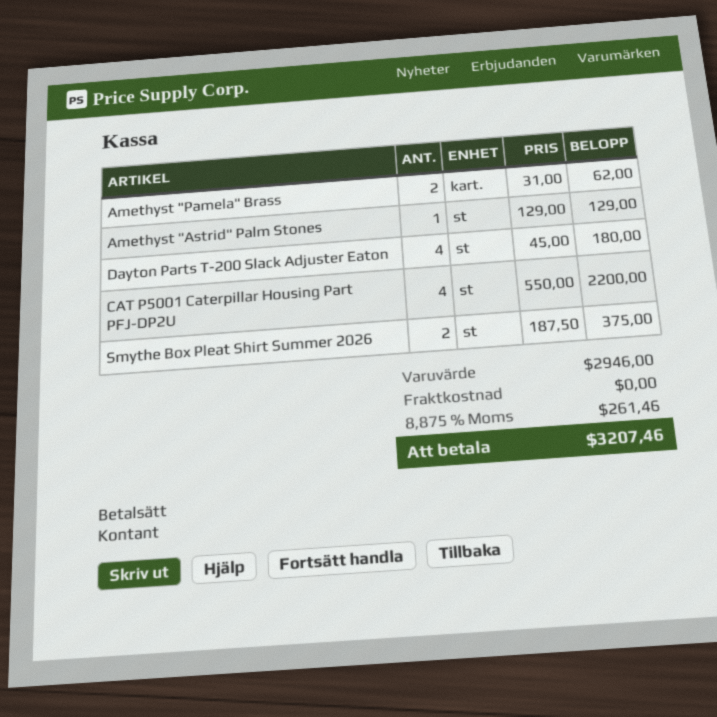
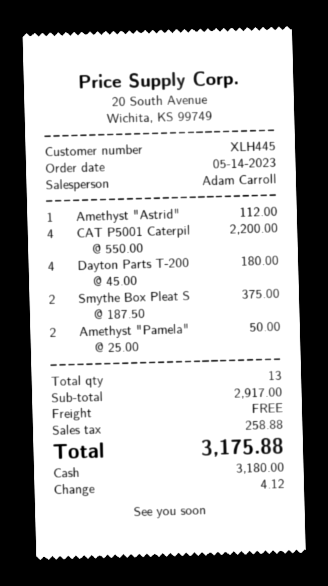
Amethyst "Pamela" Brass: 2 x 31.00 = 62.00 -> 2 x 25.00 = 50.00
Amethyst "Astrid" Palm Stones: 1 x 129.00 = 129.00 -> 1 x 112.00 = 112.00
subtotal: 2946.00 -> 2917.00
tax: 261.46 -> 258.88
total: 3207.46 -> 3175.88

